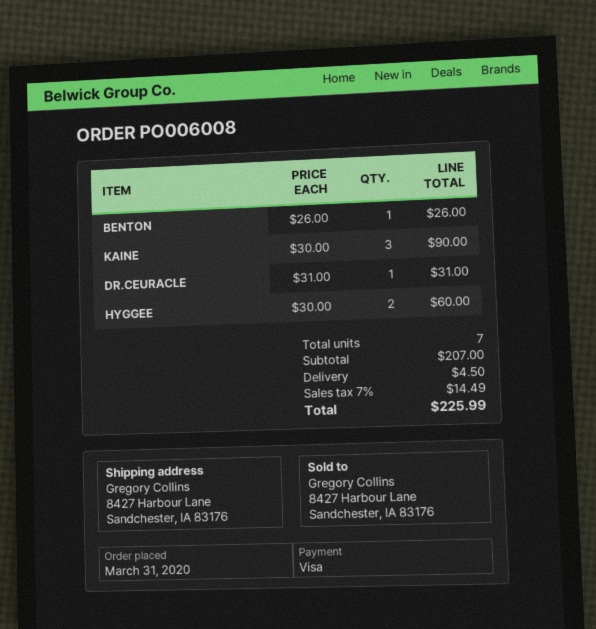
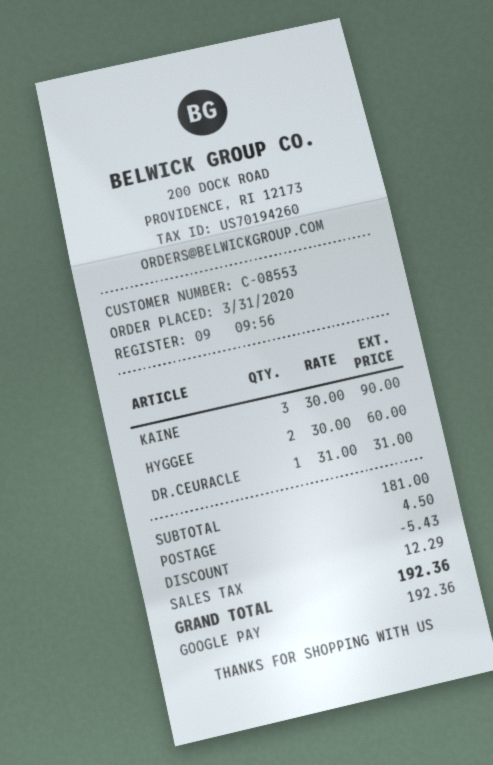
payment method: Visa -> Google Pay
BENTON: 1 x 26.00 = 26.00 -> none
subtotal: 207.00 -> 181.00
discount: none -> 5.43
tax: 14.49 -> 12.29
total: 225.99 -> 192.36

